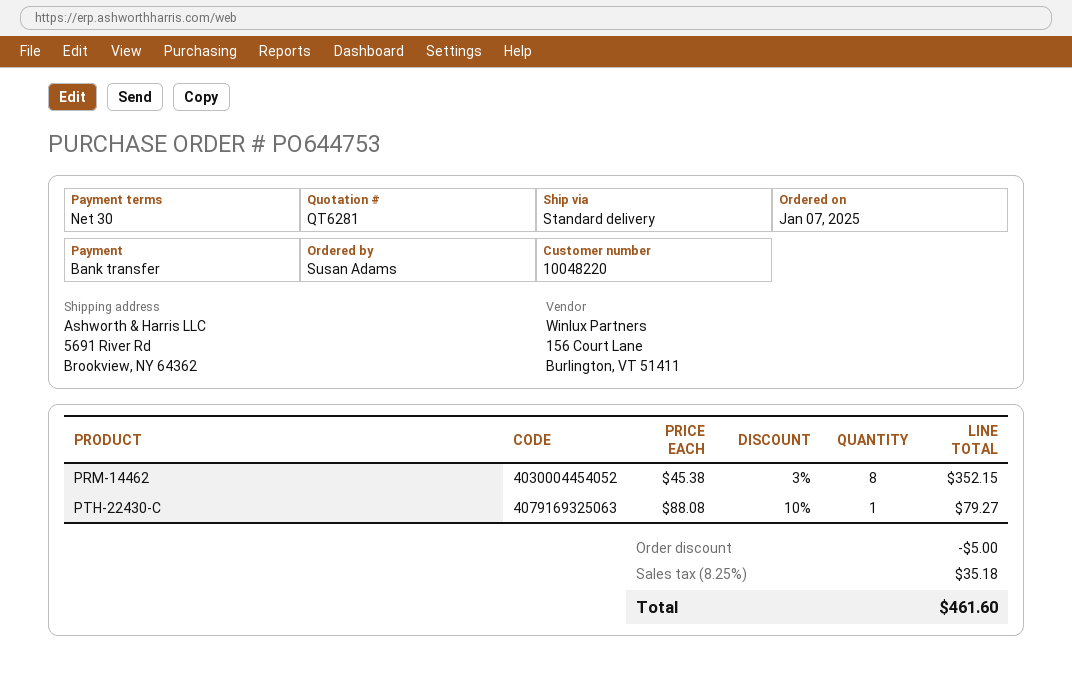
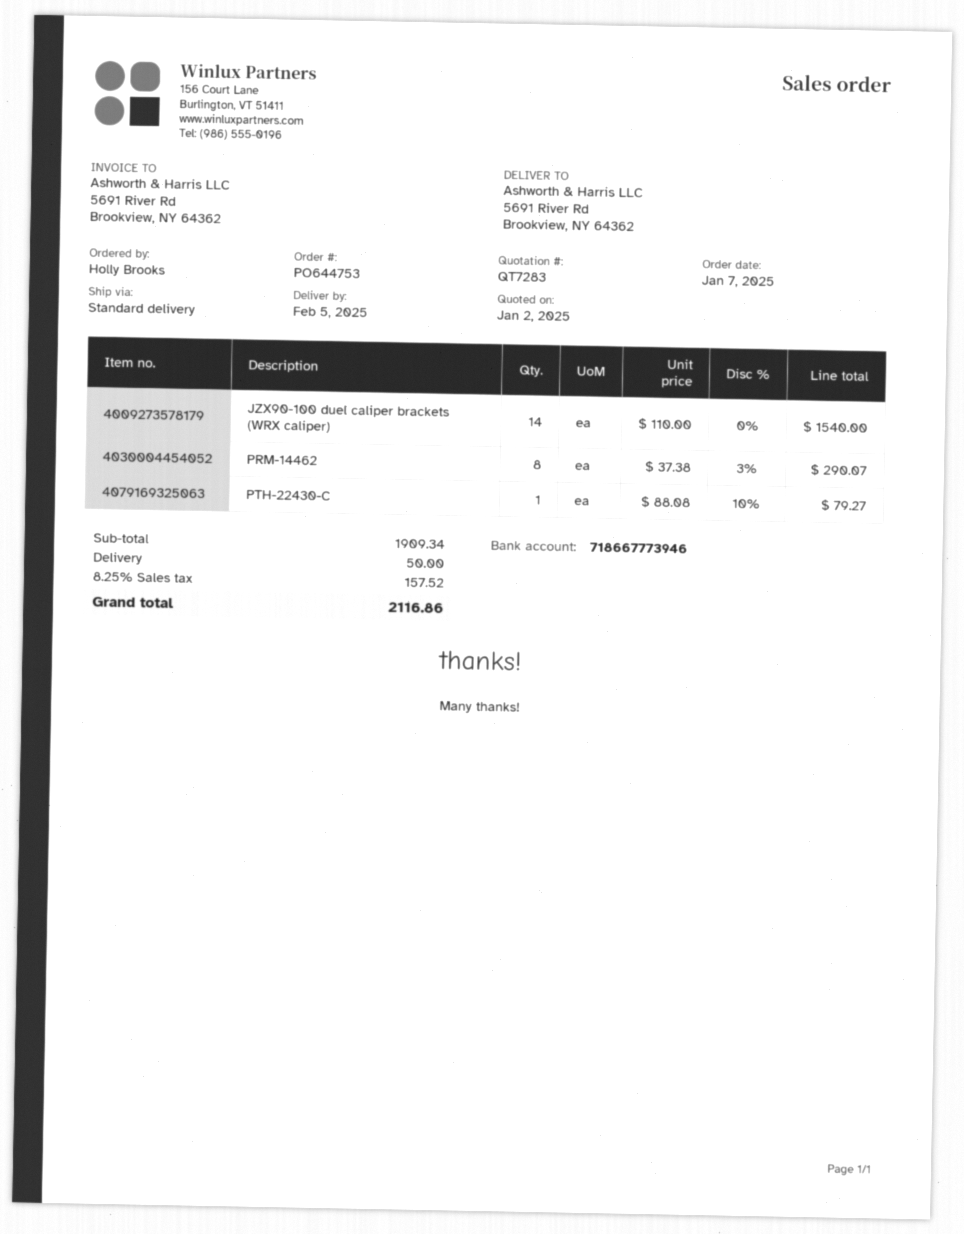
quote number: QT6281 -> QT7283
ordered by: Susan Adams -> Holly Brooks
PRM-14462: 8 x 45.38 - 3% = 352.15 -> 8 x 37.38 - 3% = 290.07
JZX90-100 duel caliper brackets (WRX caliper): none -> 14 x 110.00 = 1540.00
discount: 5.00 -> none
shipping: none -> 50.00
tax: 8.25% = 35.18 -> 8.25% = 157.52
total: 461.60 -> 2116.86

